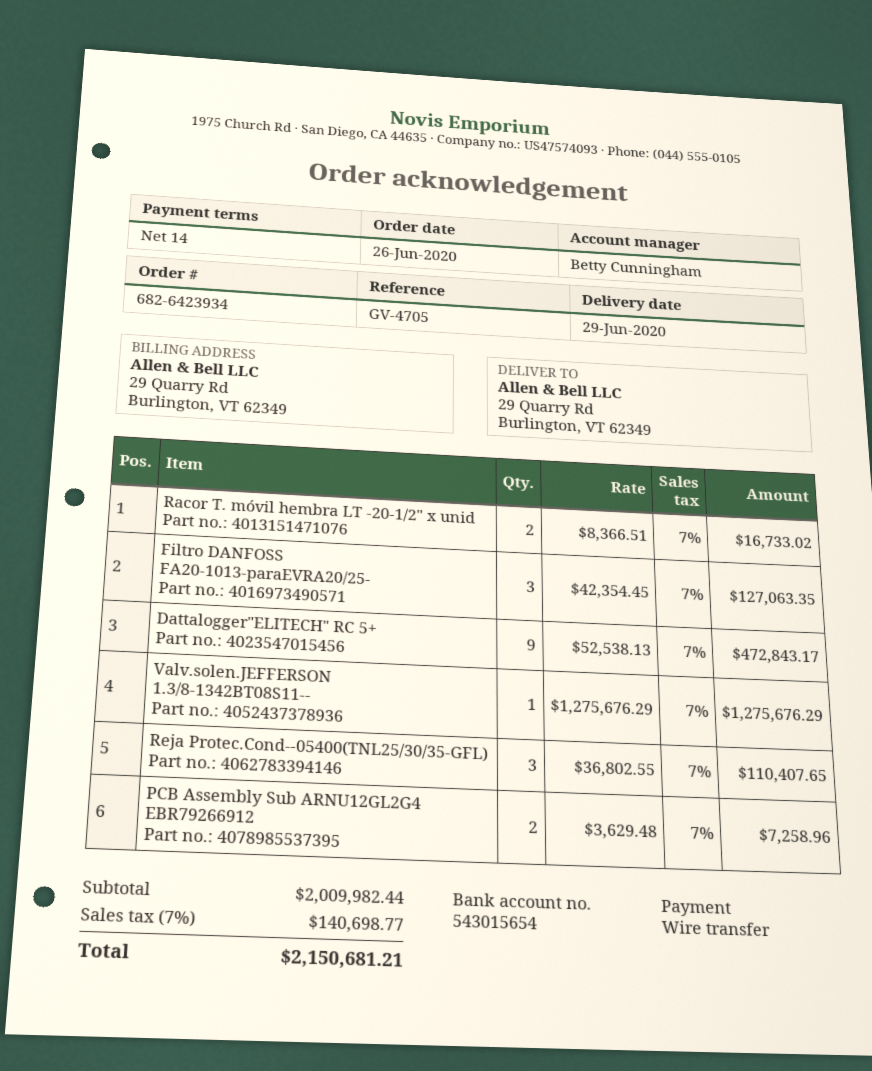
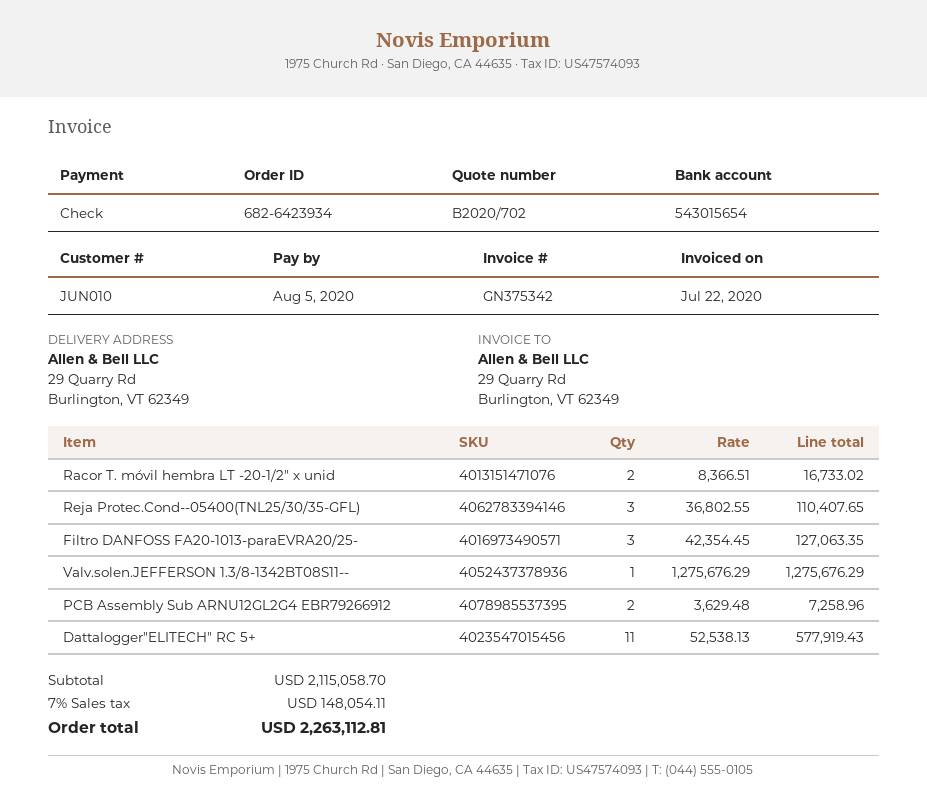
payment method: bank transfer -> cheque
Dattalogger"ELITECH" RC 5+: 9 x 52538.13 = 472843.17 -> 11 x 52538.13 = 577919.43
subtotal: 2009982.44 -> 2115058.70
tax: 7% = 140698.77 -> 7% = 148054.11
total: 2150681.21 -> 2263112.81

